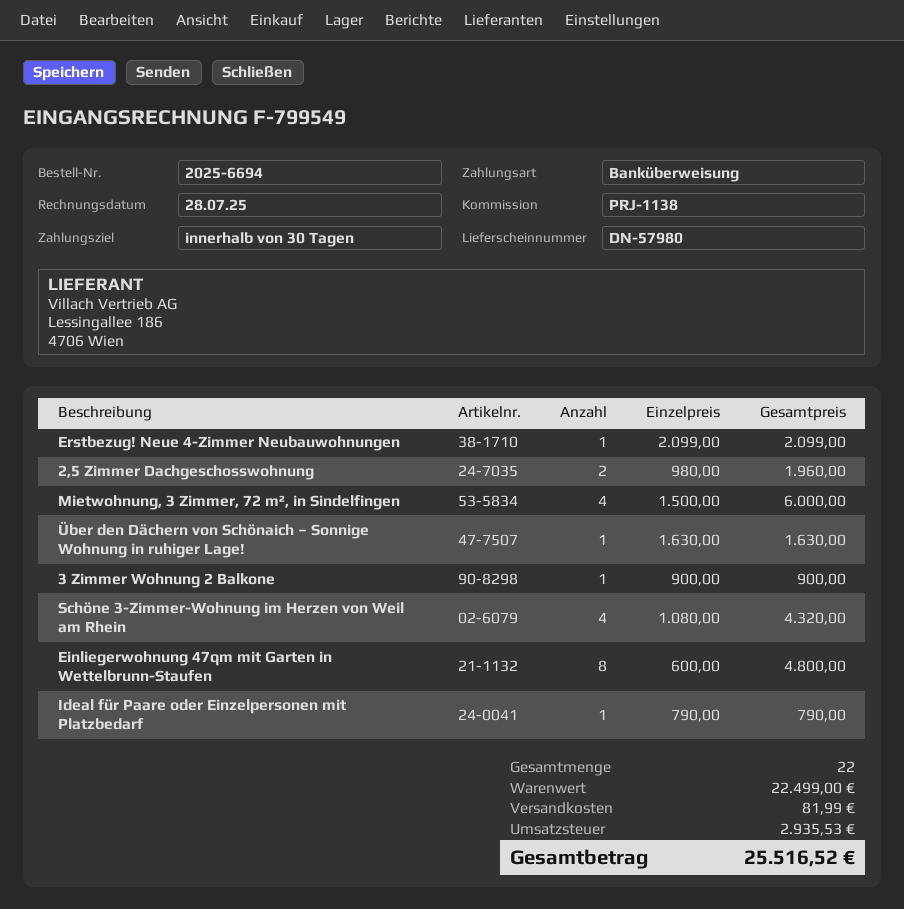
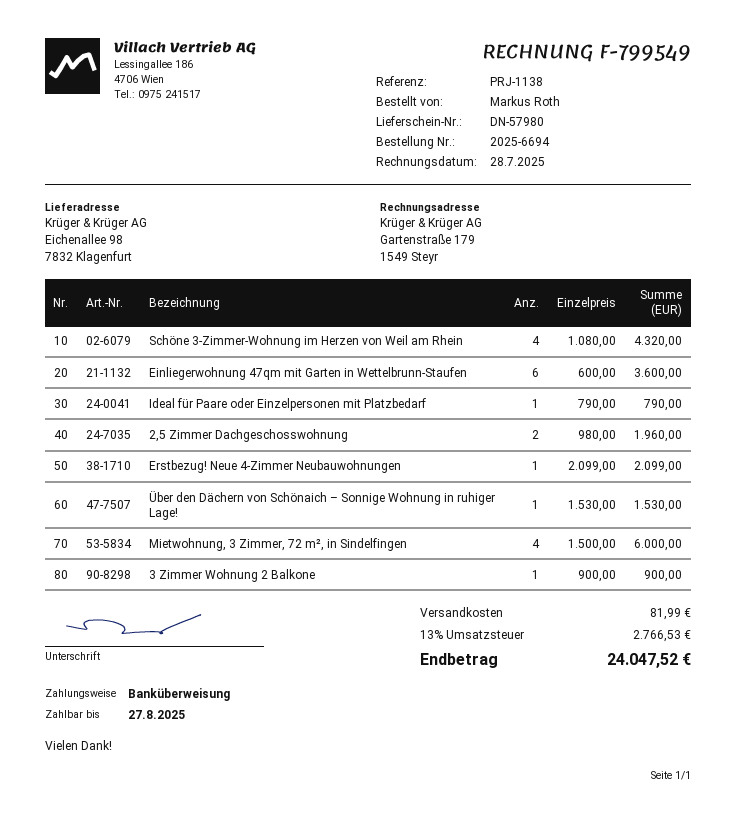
Über den Dächern von Schönaich – Sonnige Wohnung in ruhiger Lage!: 1 x 1630.00 = 1630.00 -> 1 x 1530.00 = 1530.00
Einliegerwohnung 47qm mit Garten in Wettelbrunn-Staufen: 8 x 600.00 = 4800.00 -> 6 x 600.00 = 3600.00
tax: 2935.53 -> 2766.53
total: 25516.52 -> 24047.52

